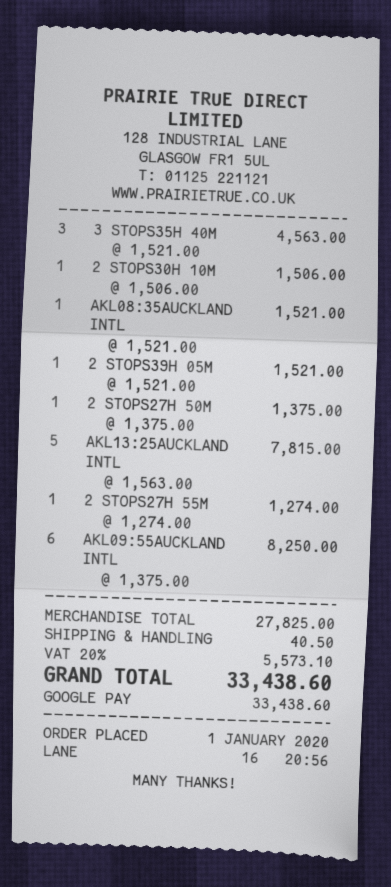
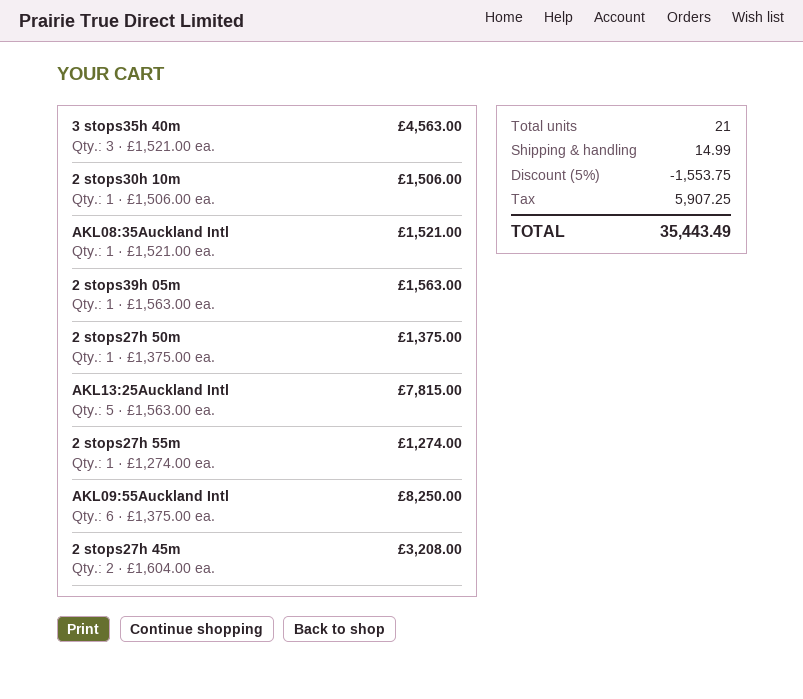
2 STOPS39H 05M: 1 x 1521.00 = 1521.00 -> 1 x 1563.00 = 1563.00
2 stops27h 45m: none -> 2 x 1604.00 = 3208.00
discount: none -> 5% = 1553.75
shipping: 40.50 -> 14.99
tax: 5573.10 -> 5907.25
total: 33438.60 -> 35443.49

